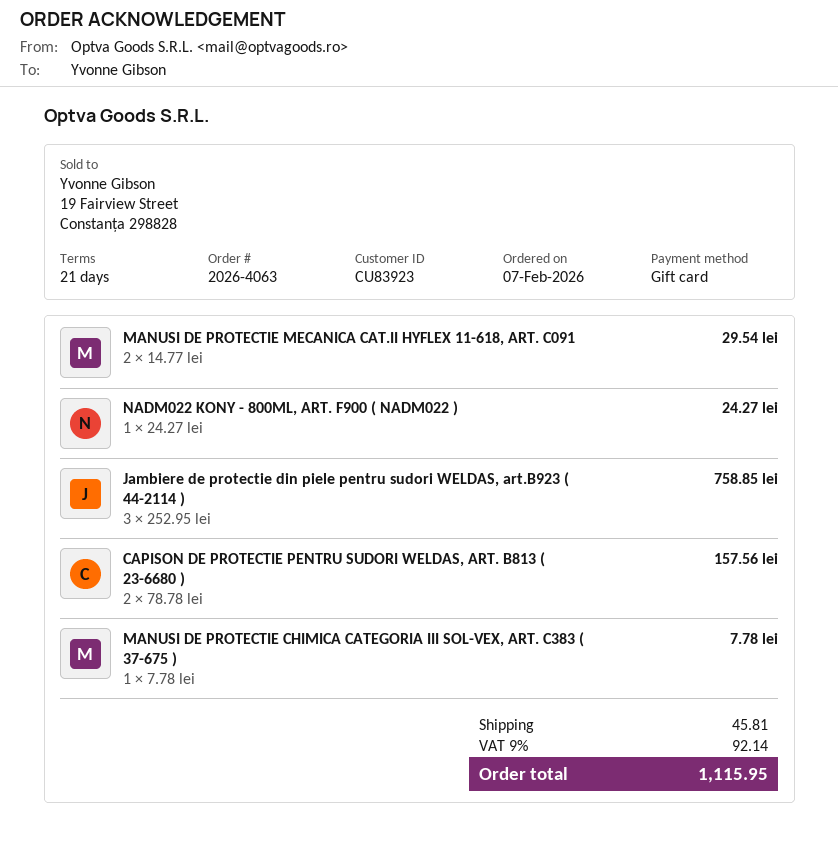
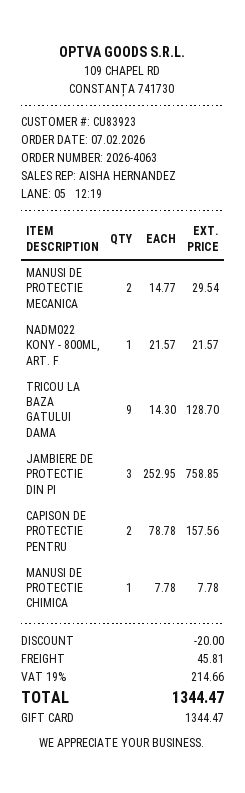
NADM022 KONY - 800ML, ART. F900 ( NADM022 ): 1 x 24.27 = 24.27 -> 1 x 21.57 = 21.57
TRICOU LA BAZA GATULUI DAMA: none -> 9 x 14.30 = 128.70
discount: none -> 20.00
tax: 9% = 92.14 -> 19% = 214.66
total: 1115.95 -> 1344.47

